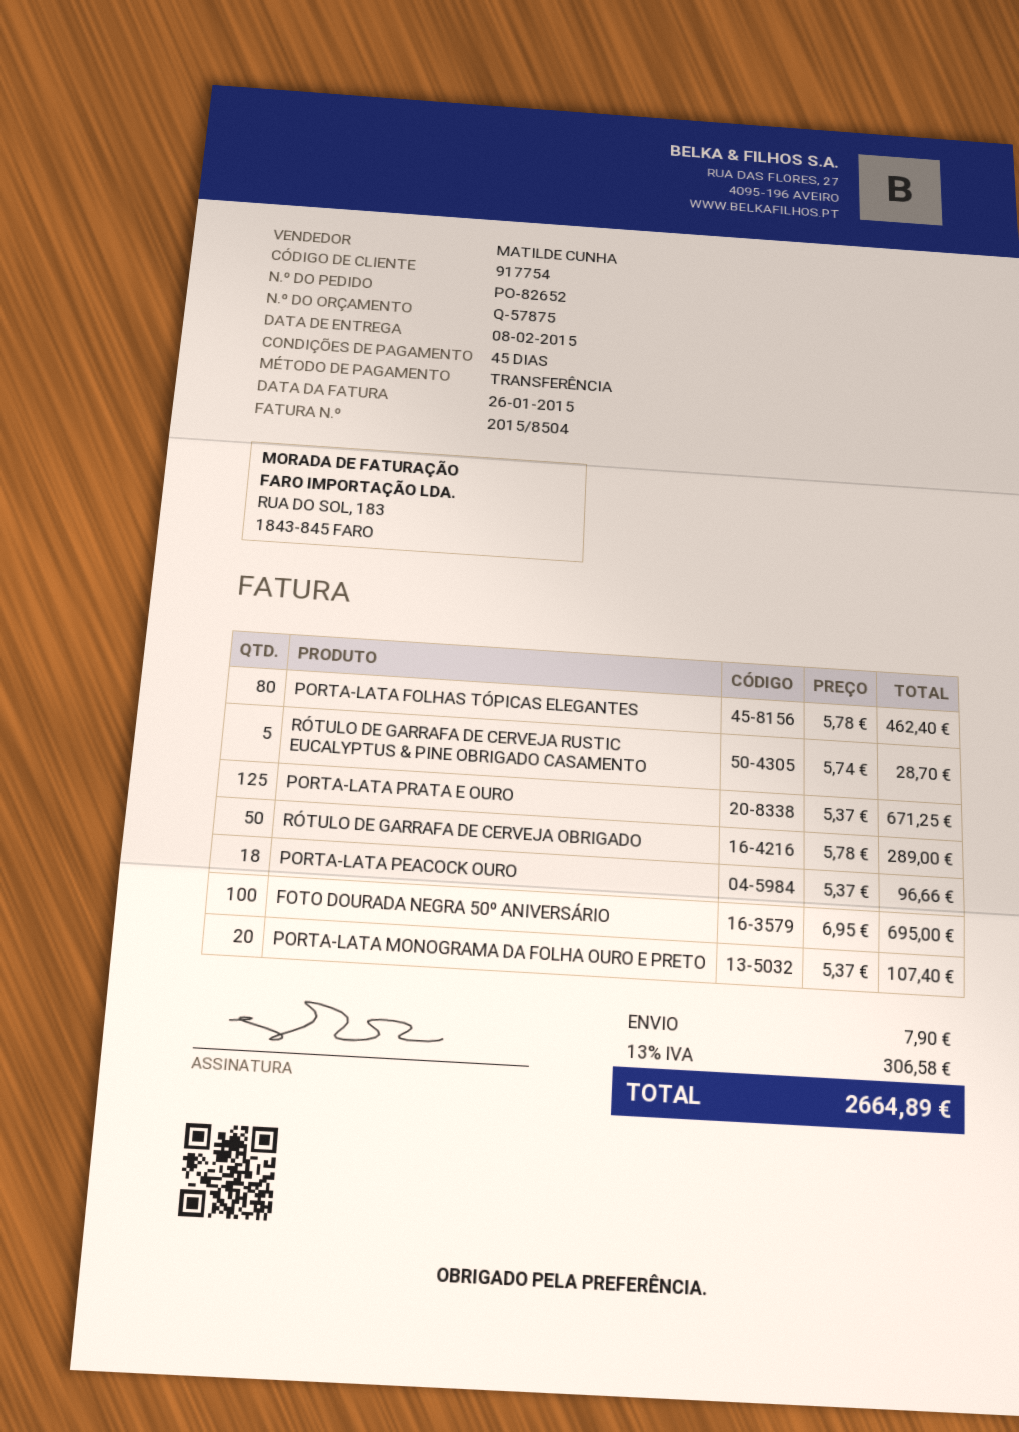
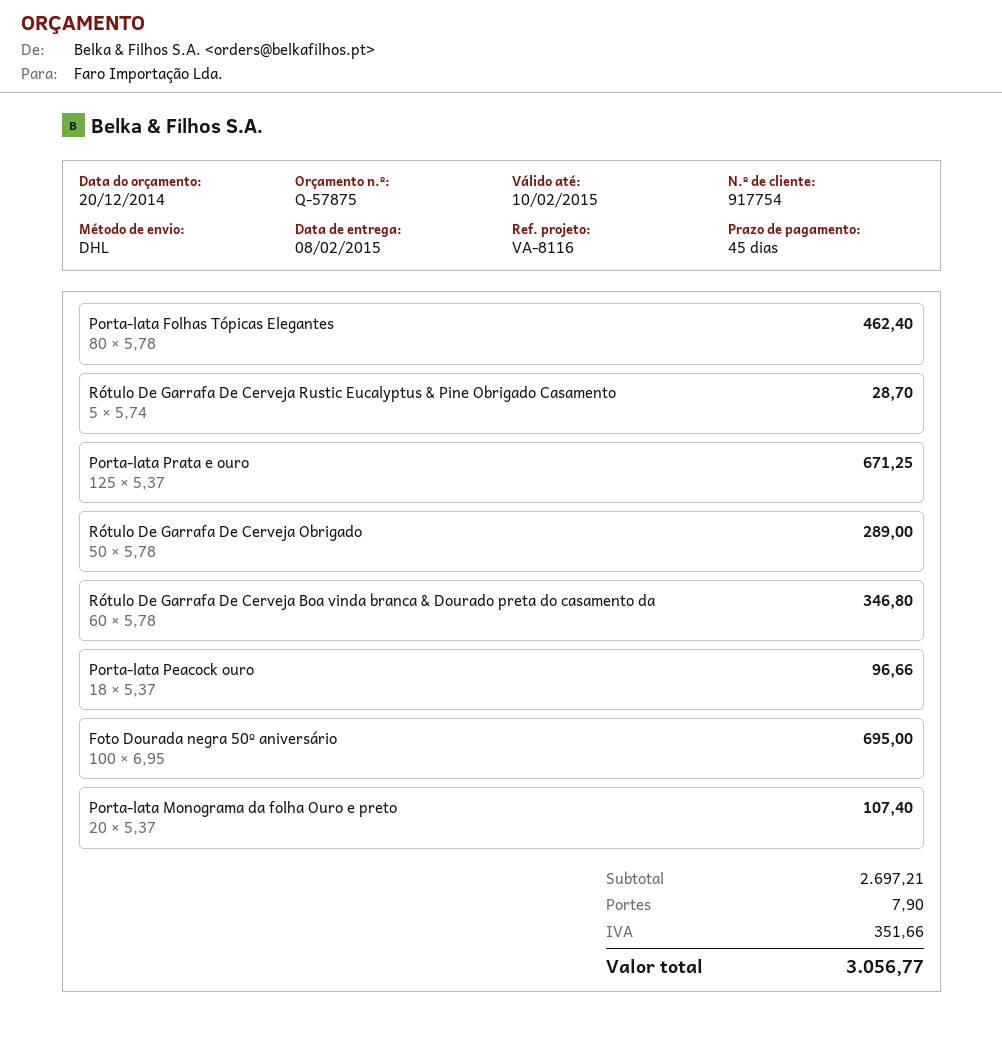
Rótulo De Garrafa De Cerveja Boa vinda branca & Dourado preta do casamento da: none -> 60 x 5.78 = 346.80
tax: 306.58 -> 351.66
total: 2664.89 -> 3056.77

